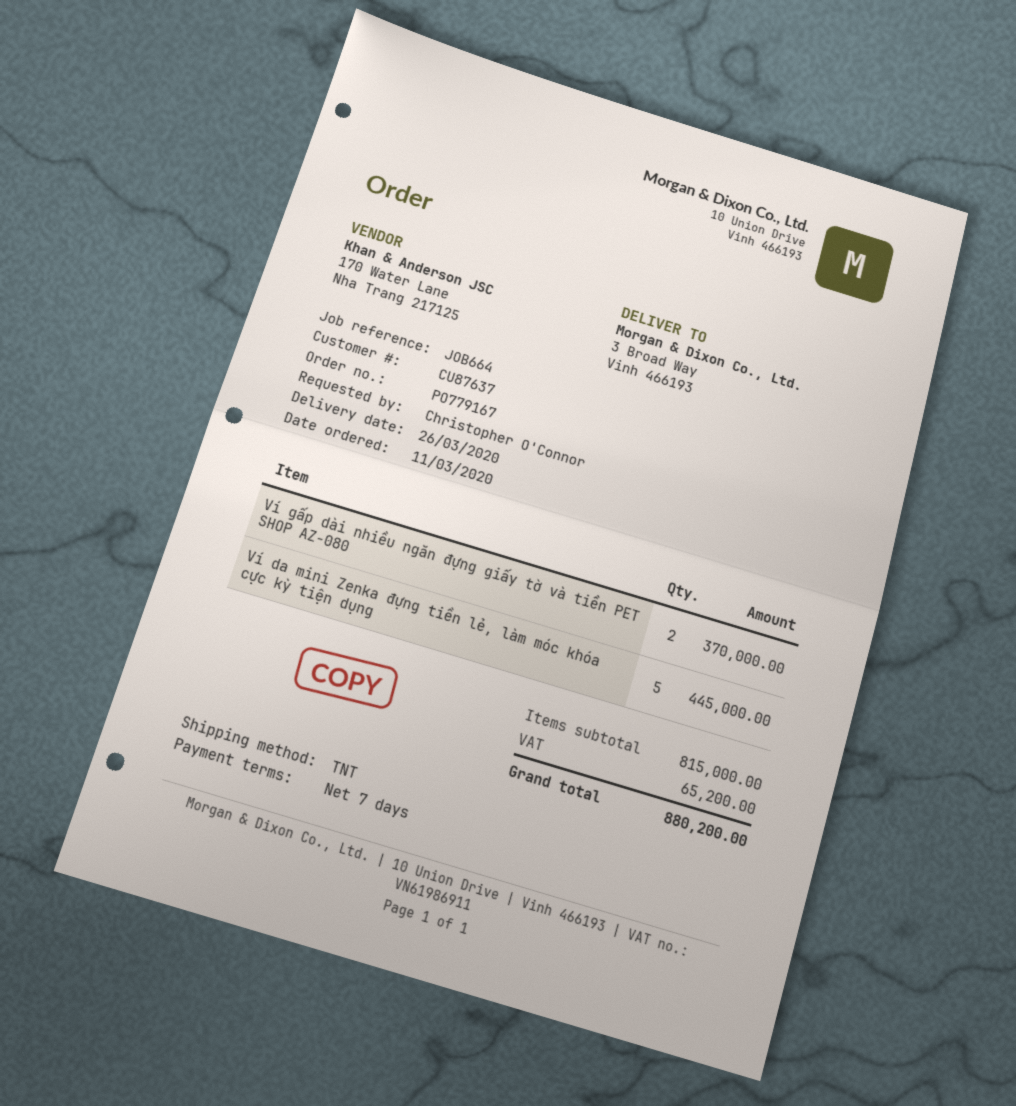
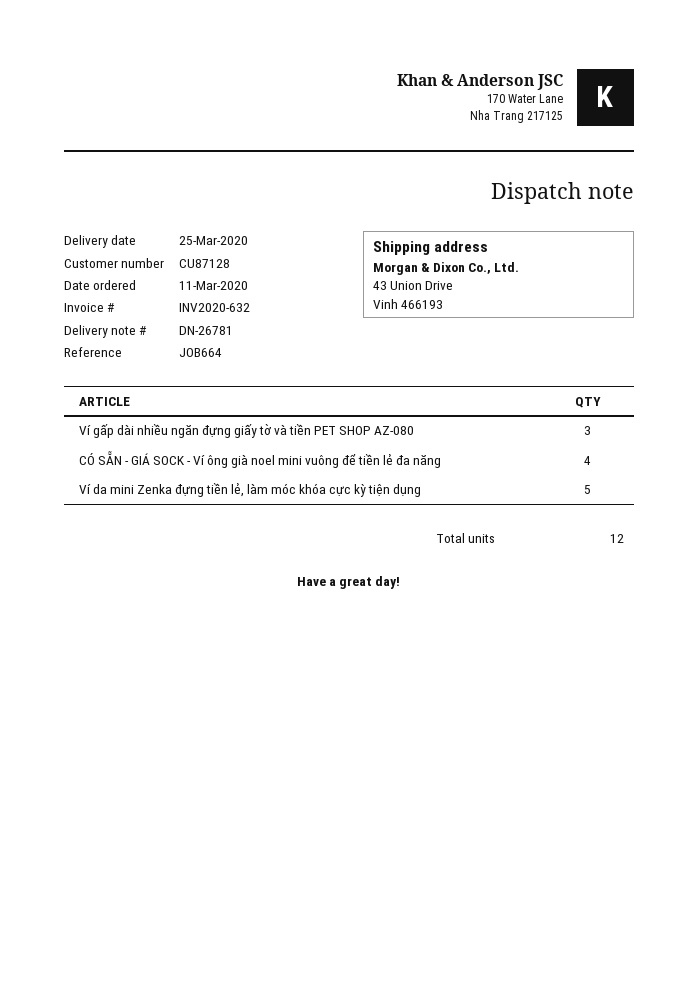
delivery date: 2020-03-26 -> 2020-03-25
customer number: CU87637 -> CU87128
ship to: 3 Broad Way, Vinh 466193 -> 43 Union Drive, Vinh 466193
Ví gấp dài nhiều ngăn đựng giấy tờ và tiền PET SHOP AZ-080: 2 -> 3
CÓ SẴN - GIÁ SOCK - Ví ông già noel mini vuông để tiền lẻ đa năng: none -> 4

